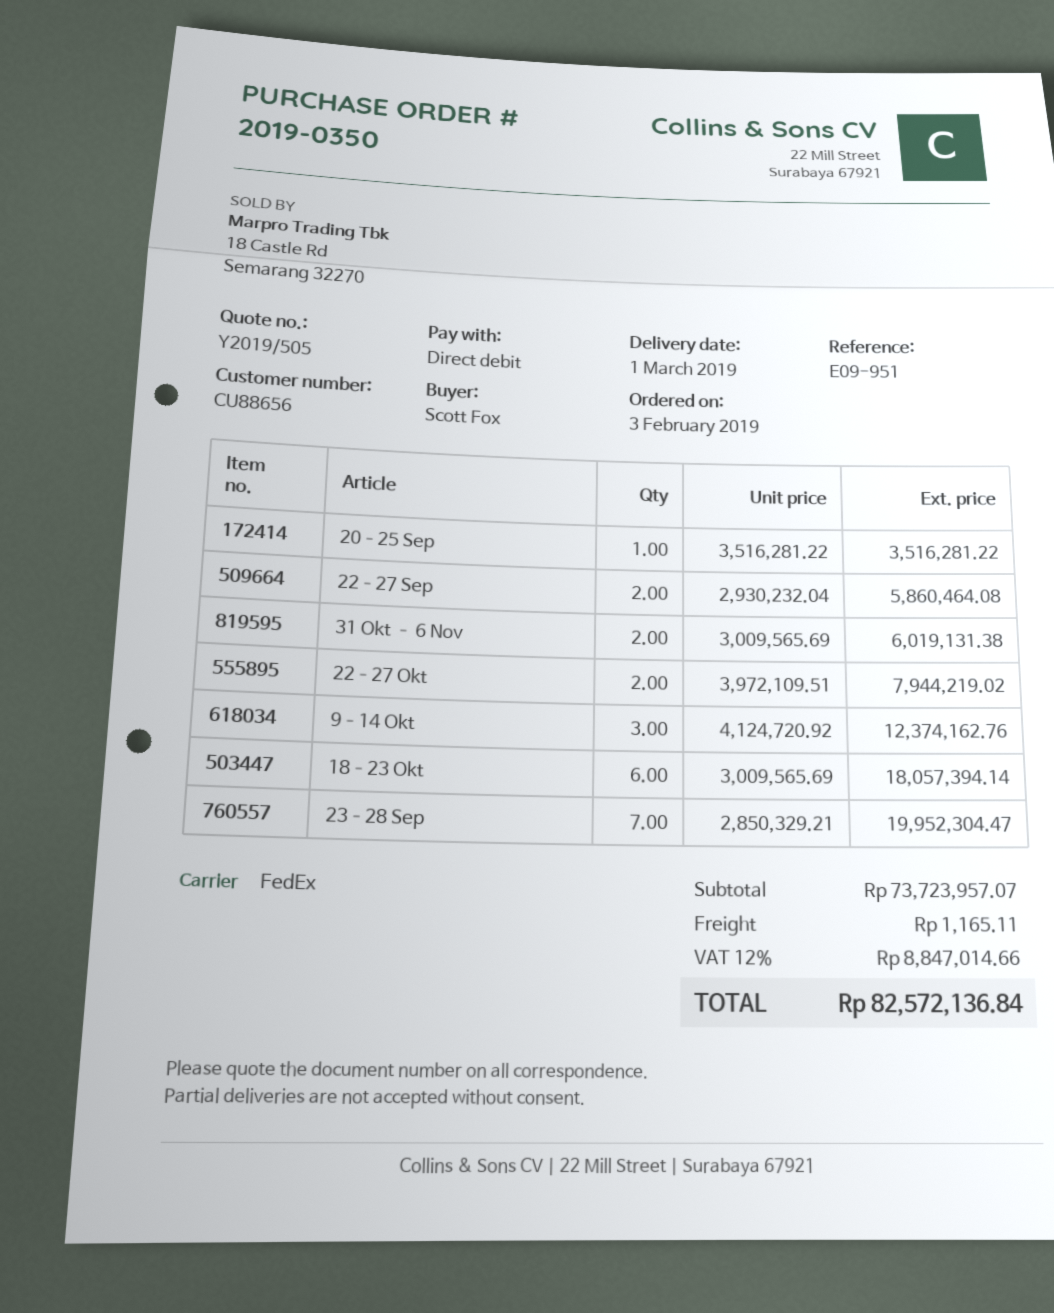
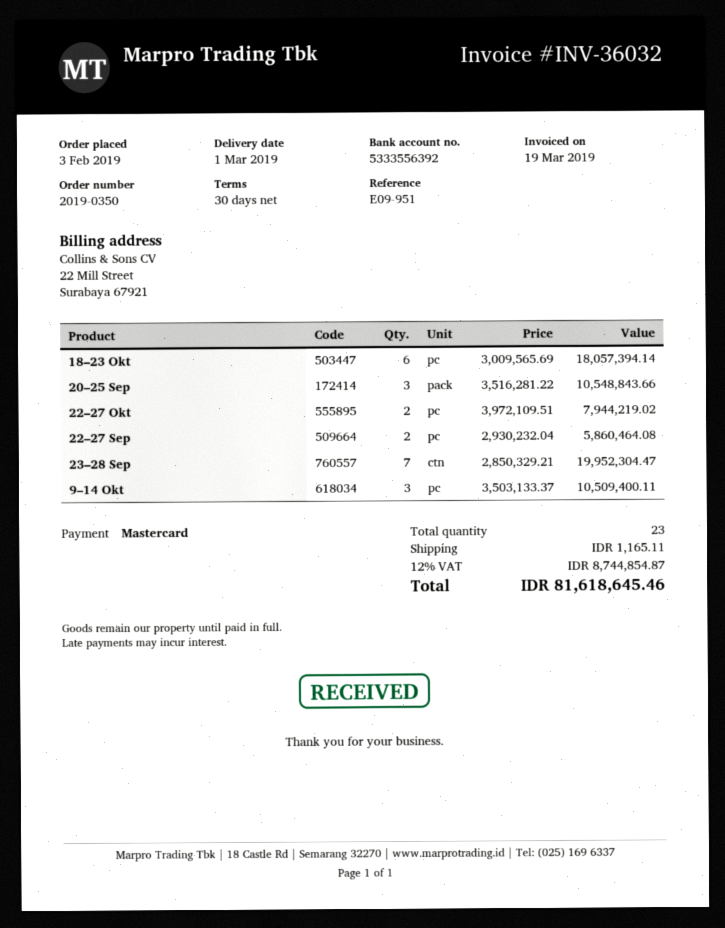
payment method: direct debit -> Mastercard
20–25 Sep: 1 x 3516281.22 = 3516281.22 -> 3 x 3516281.22 = 10548843.66
31 Okt – 6 Nov: 2 x 3009565.69 = 6019131.38 -> none
9–14 Okt: 3 x 4124720.92 = 12374162.76 -> 3 x 3503133.37 = 10509400.11
tax: 12% = 8847014.66 -> 12% = 8744854.87
total: 82572136.84 -> 81618645.46

